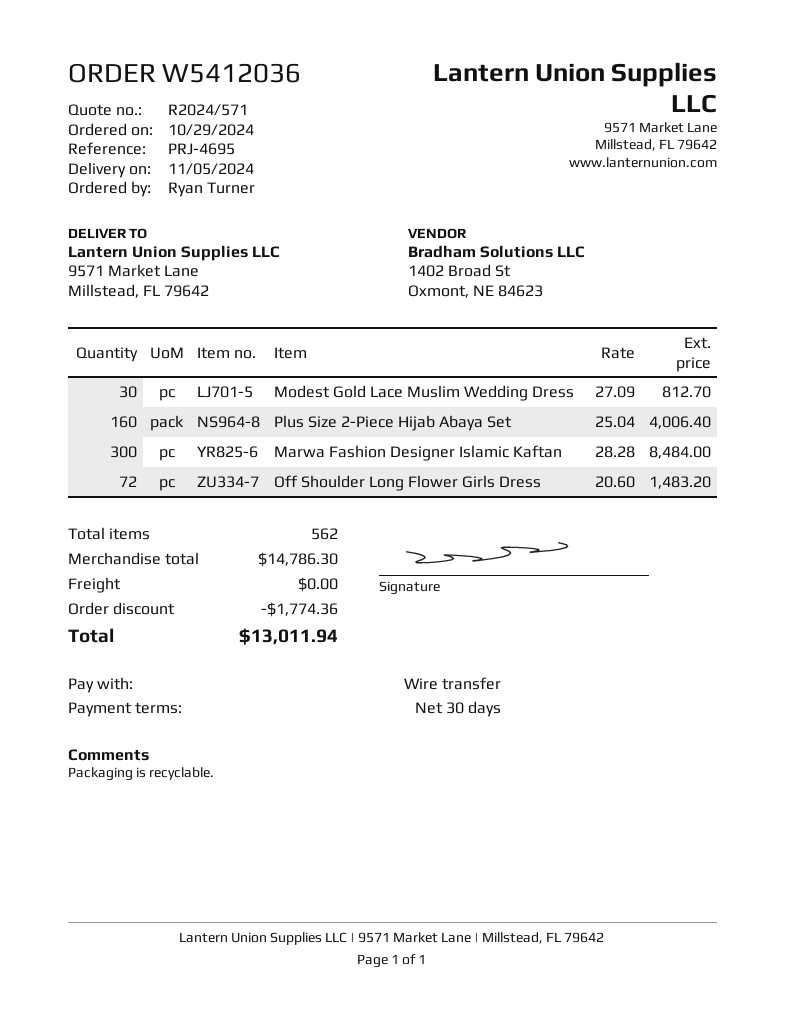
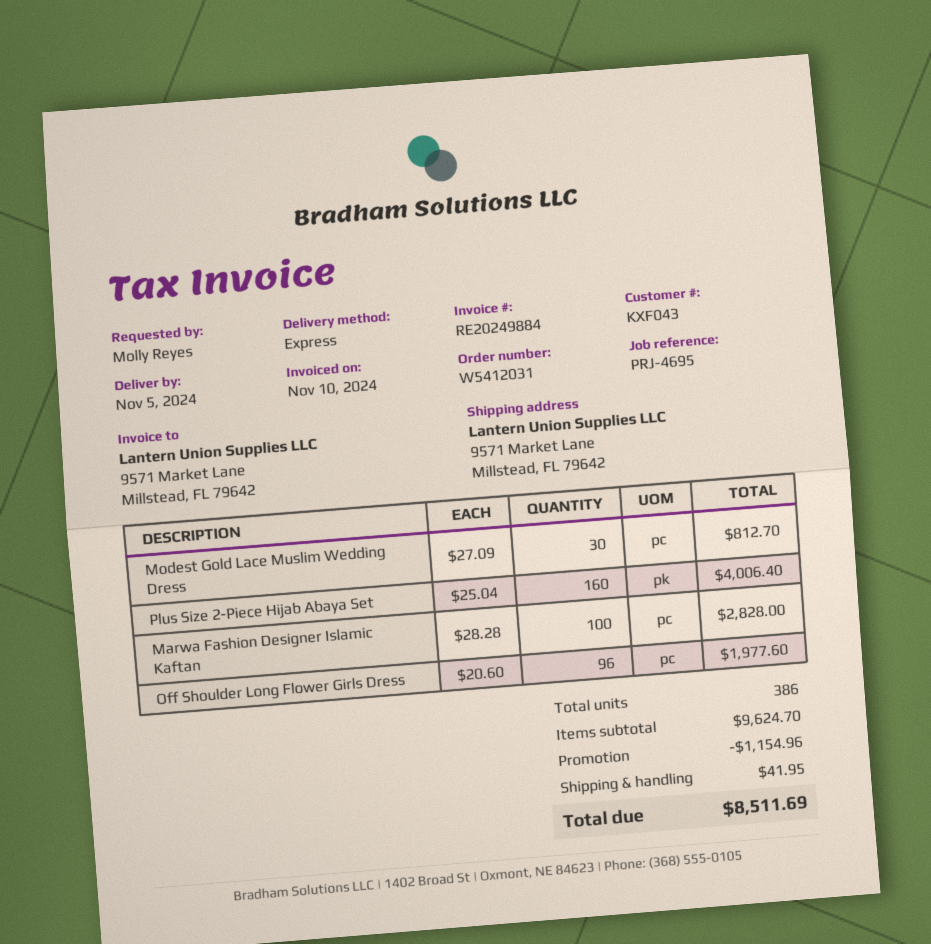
order number: W5412036 -> W5412031
ordered by: Ryan Turner -> Molly Reyes
Marwa Fashion Designer Islamic Kaftan: 300 x 28.28 = 8484.00 -> 100 x 28.28 = 2828.00
Off Shoulder Long Flower Girls Dress: 72 x 20.60 = 1483.20 -> 96 x 20.60 = 1977.60
total quantity: 562 -> 386
subtotal: 14786.30 -> 9624.70
discount: 1774.36 -> 1154.96
shipping: 0.00 -> 41.95
total: 13011.94 -> 8511.69

